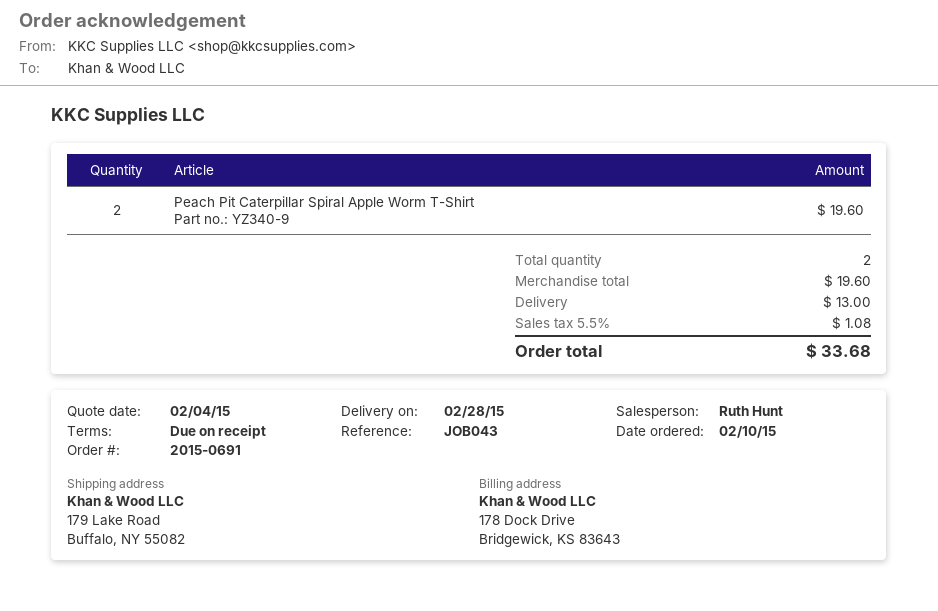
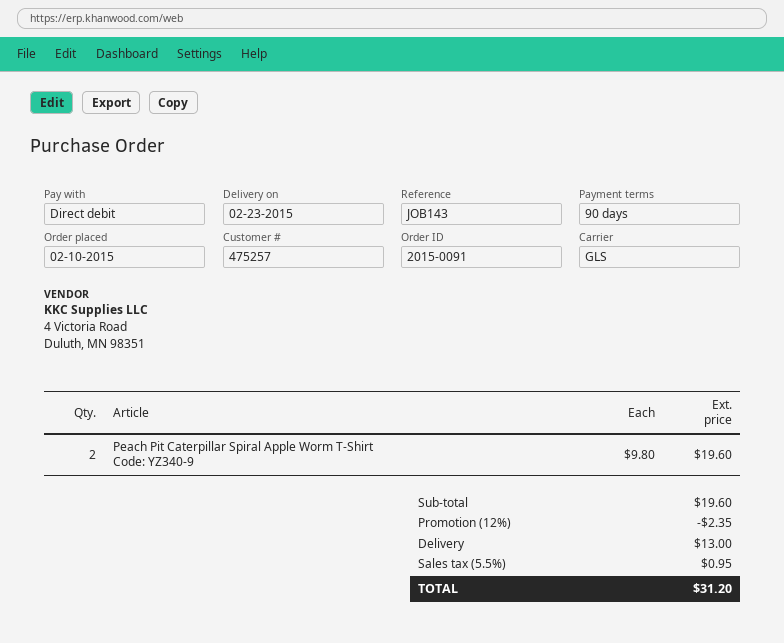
order number: 2015-0691 -> 2015-0091
delivery date: 2015-02-28 -> 2015-02-23
payment terms: on receipt -> 90 days
reference: JOB043 -> JOB143
discount: none -> 12% = 2.35
tax: 5.5% = 1.08 -> 5.5% = 0.95
total: 33.68 -> 31.20

